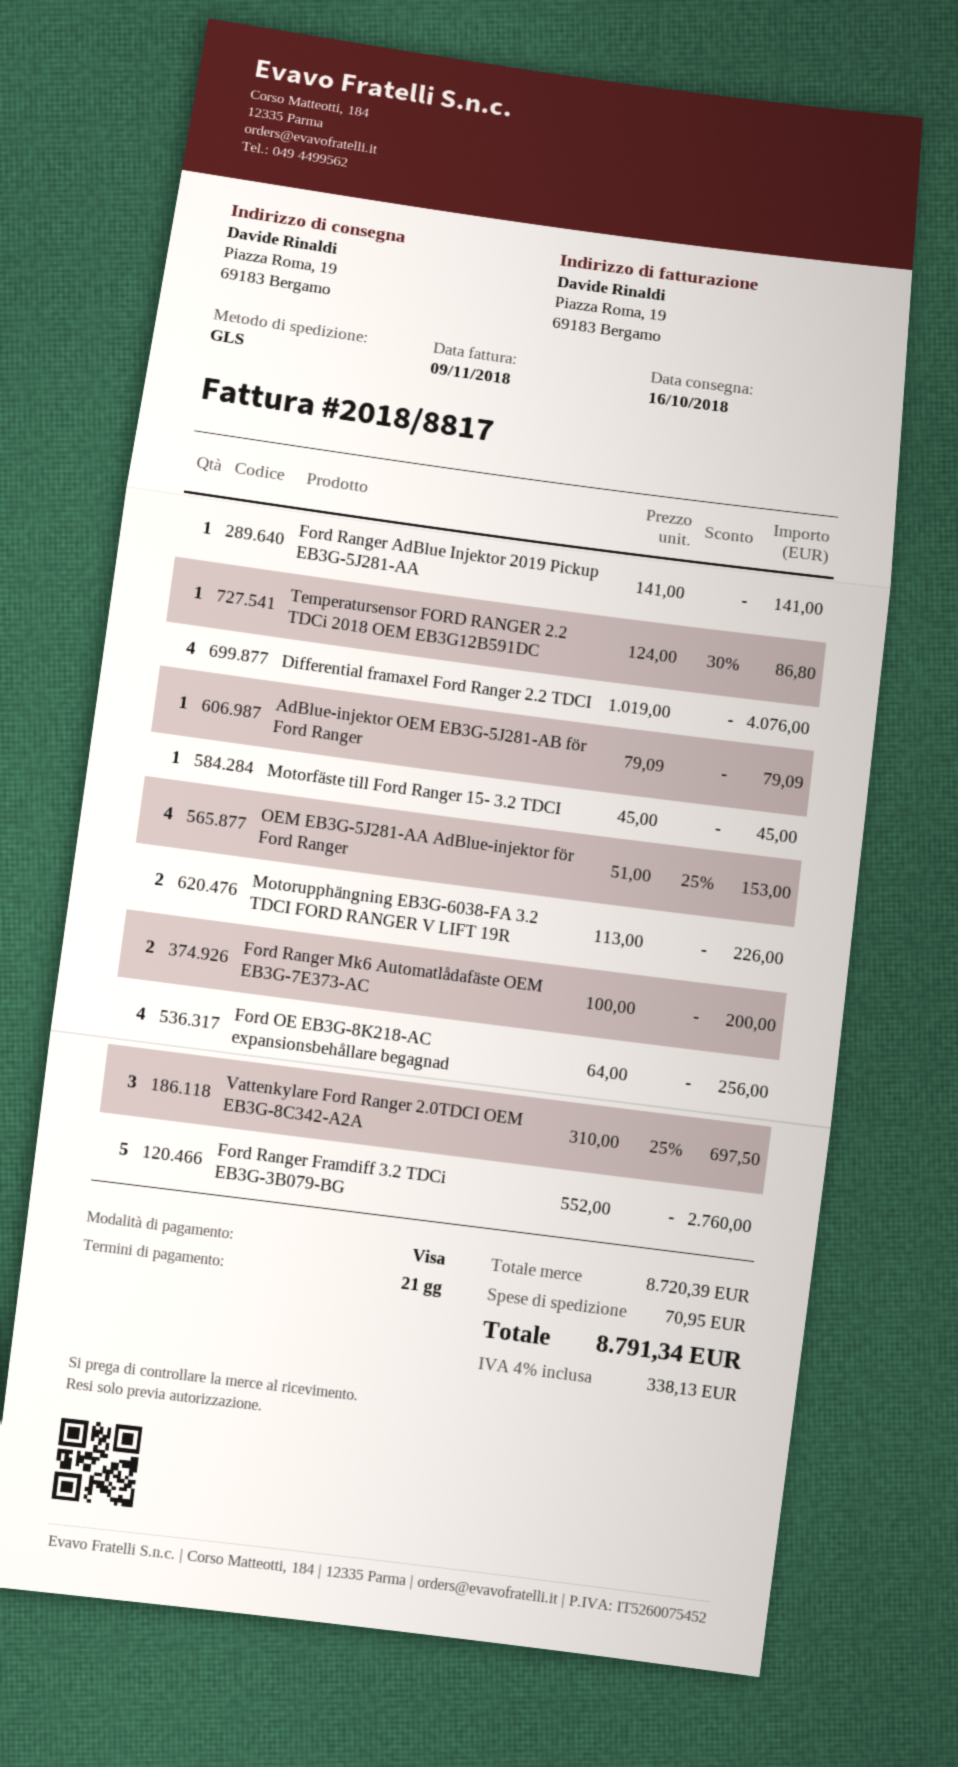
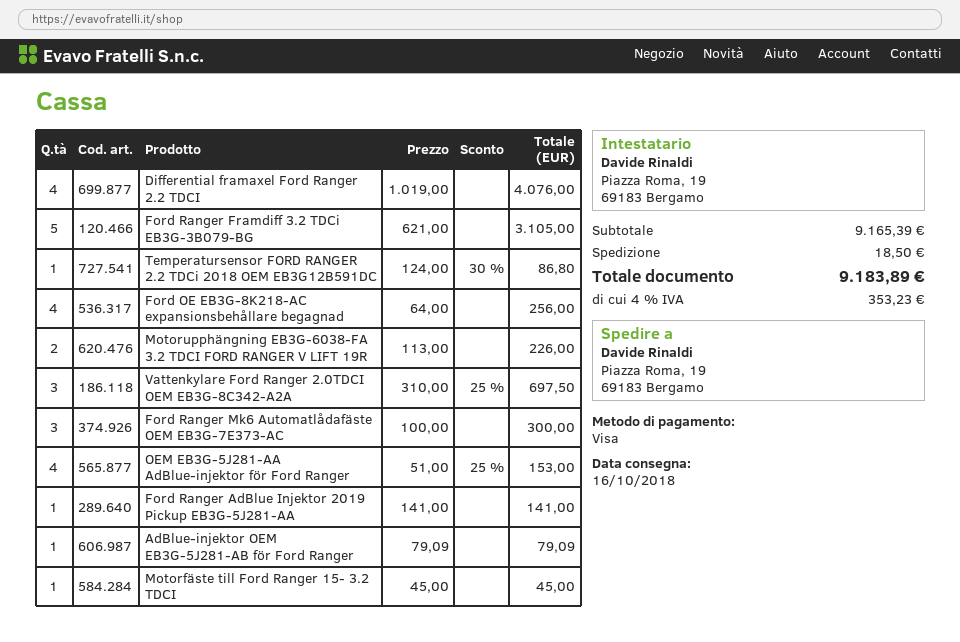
Ford Ranger Mk6 Automatlådafäste OEM EB3G-7E373-AC: 2 x 100.00 = 200.00 -> 3 x 100.00 = 300.00
Ford Ranger Framdiff 3.2 TDCi EB3G-3B079-BG: 5 x 552.00 = 2760.00 -> 5 x 621.00 = 3105.00
subtotal: 8720.39 -> 9165.39
shipping: 70.95 -> 18.50
tax: 4% = 338.13 -> 4% = 353.23
total: 8791.34 -> 9183.89

